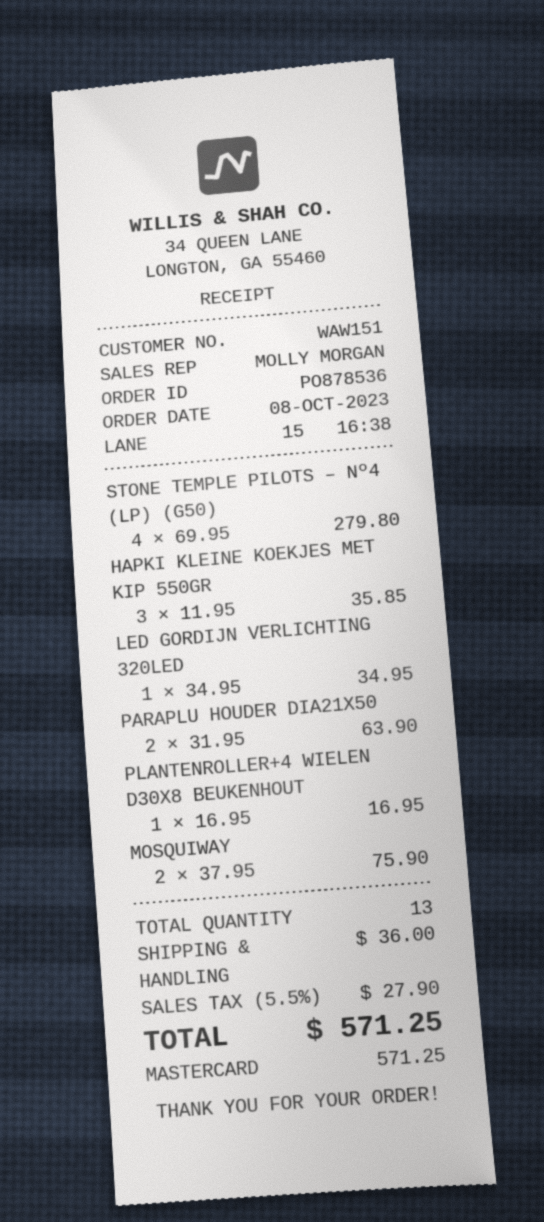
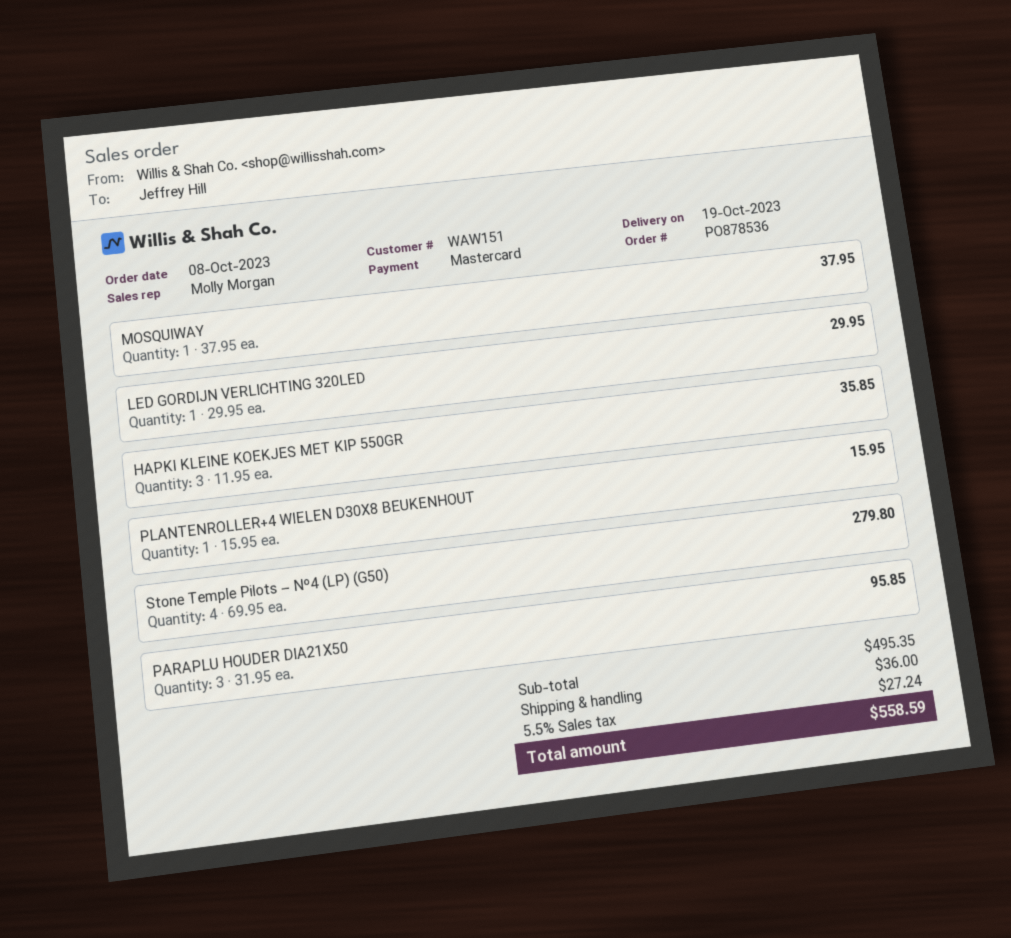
LED GORDIJN VERLICHTING 320LED: 1 x 34.95 = 34.95 -> 1 x 29.95 = 29.95
PARAPLU HOUDER DIA21X50: 2 x 31.95 = 63.90 -> 3 x 31.95 = 95.85
PLANTENROLLER+4 WIELEN D30X8 BEUKENHOUT: 1 x 16.95 = 16.95 -> 1 x 15.95 = 15.95
MOSQUIWAY: 2 x 37.95 = 75.90 -> 1 x 37.95 = 37.95
tax: 5.5% = 27.90 -> 5.5% = 27.24
total: 571.25 -> 558.59

